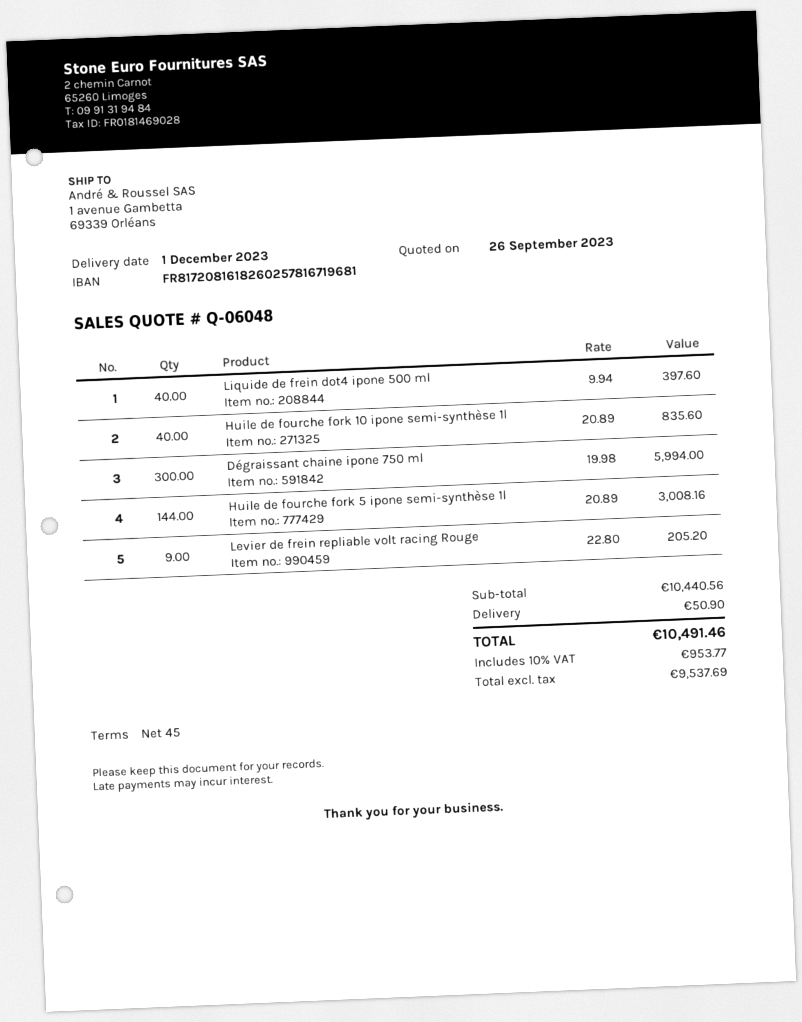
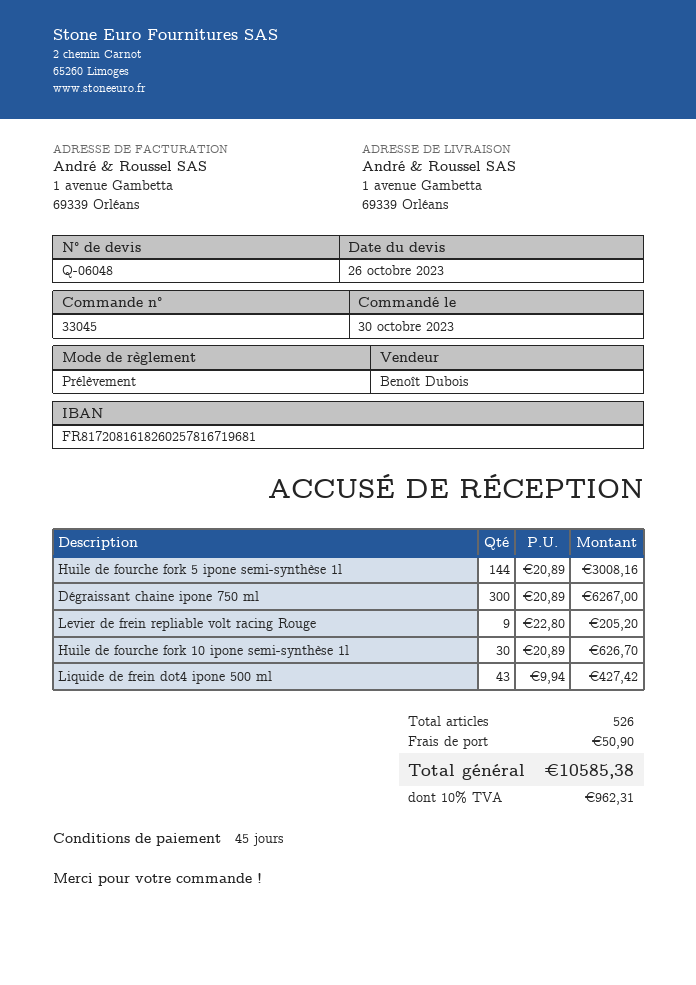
quote date: 2023-09-26 -> 2023-10-26
Liquide de frein dot4 ipone 500 ml: 40 x 9.94 = 397.60 -> 43 x 9.94 = 427.42
Huile de fourche fork 10 ipone semi-synthèse 1l: 40 x 20.89 = 835.60 -> 30 x 20.89 = 626.70
Dégraissant chaine ipone 750 ml: 300 x 19.98 = 5994.00 -> 300 x 20.89 = 6267.00
tax: 10% = 953.77 -> 10% = 962.31
total: 10491.46 -> 10585.38

